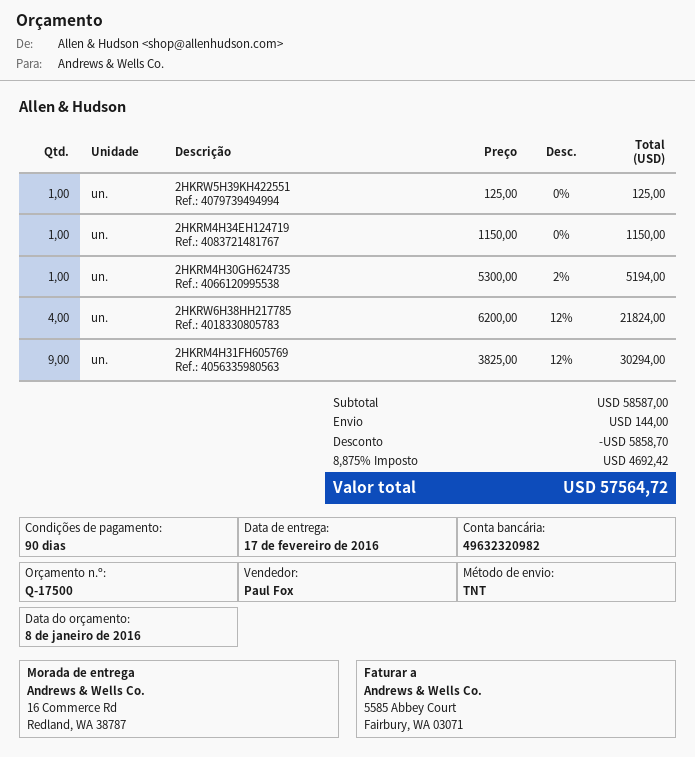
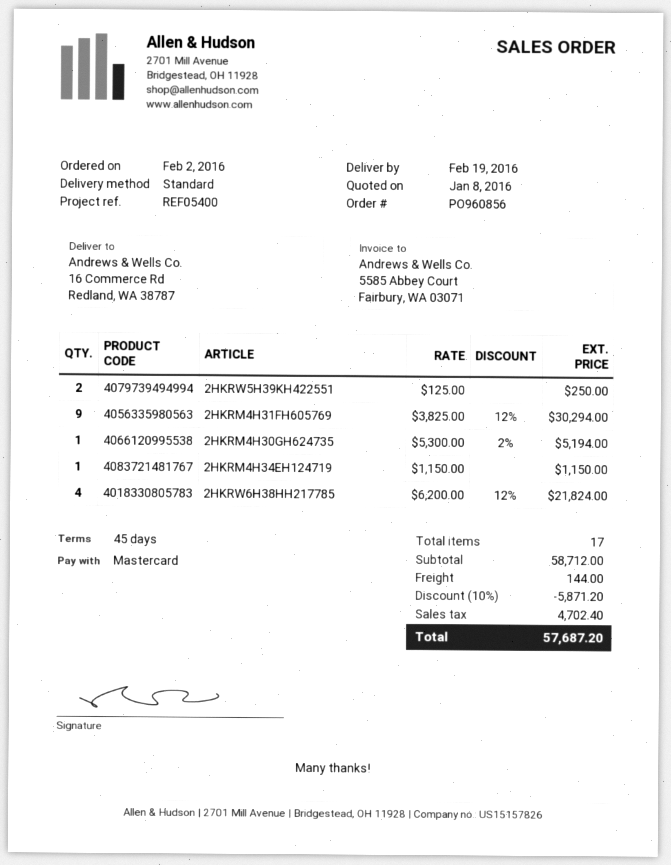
delivery date: 2016-02-17 -> 2016-02-19
payment terms: 90 days -> 45 days
shipping method: TNT -> standard
2HKRW5H39KH422551: 1 x 125.00 = 125.00 -> 2 x 125.00 = 250.00
subtotal: 58587.00 -> 58712.00
discount: 5858.70 -> 5871.20
tax: 4692.42 -> 4702.40
total: 57564.72 -> 57687.20

